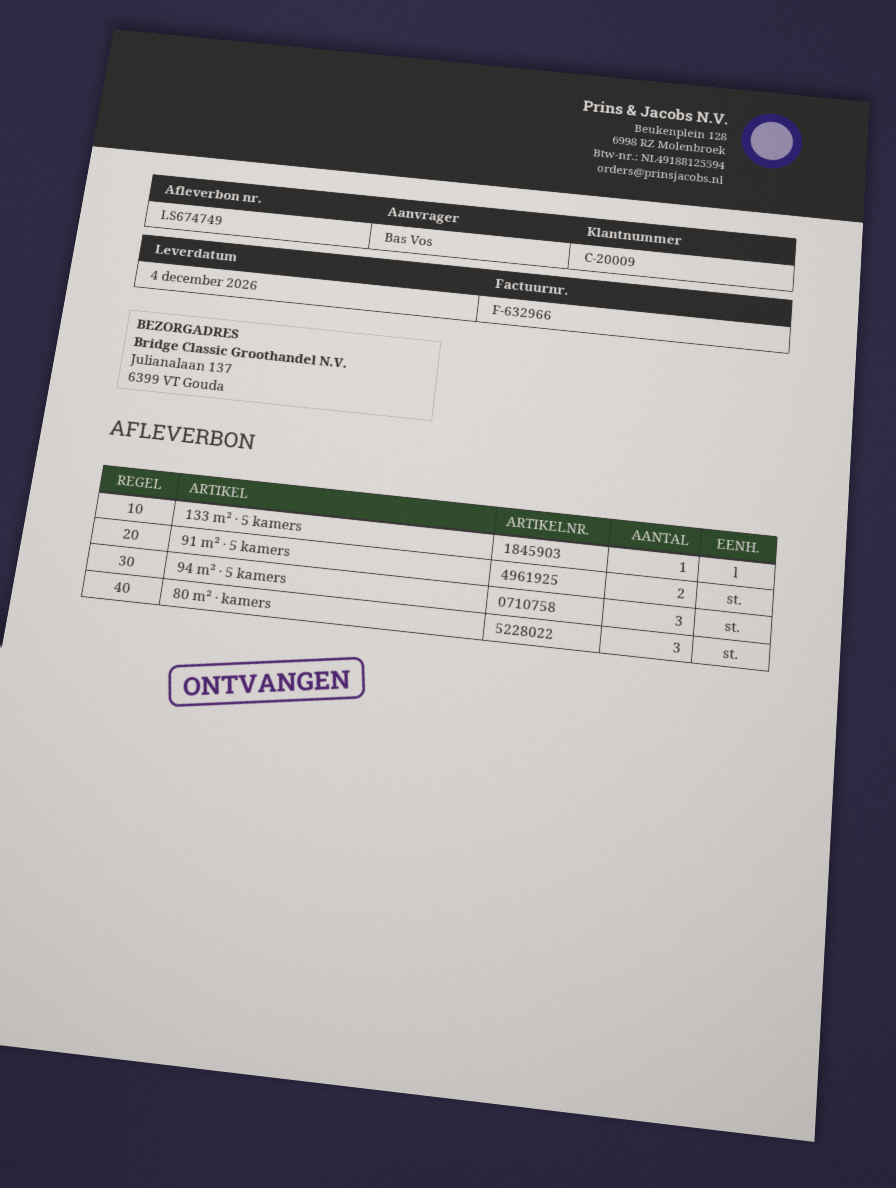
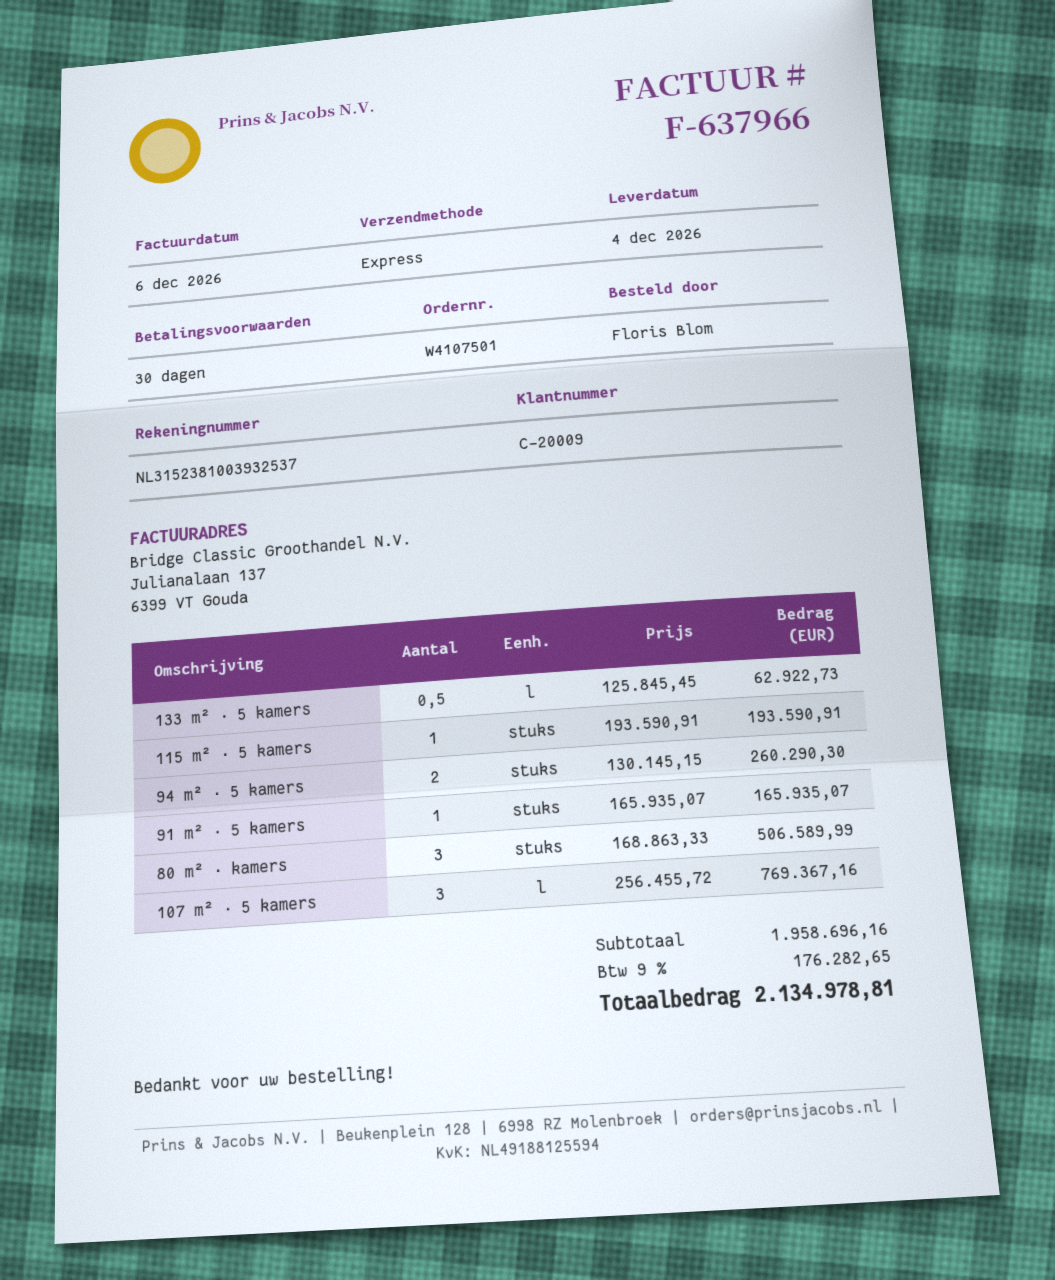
invoice number: F-632966 -> F-637966
ordered by: Bas Vos -> Floris Blom
133 m² · 5 kamers: 1 -> 0.5
91 m² · 5 kamers: 2 -> 1
94 m² · 5 kamers: 3 -> 2
115 m² · 5 kamers: none -> 1
107 m² · 5 kamers: none -> 3

